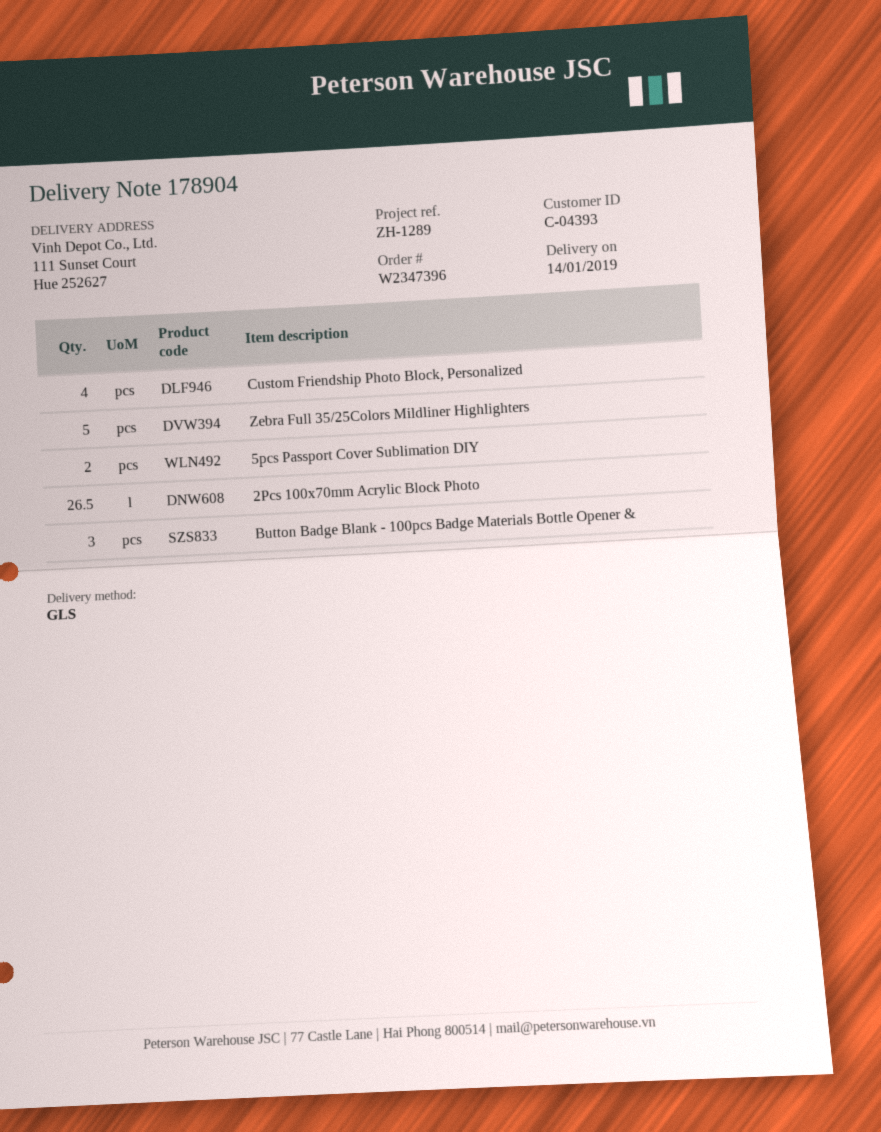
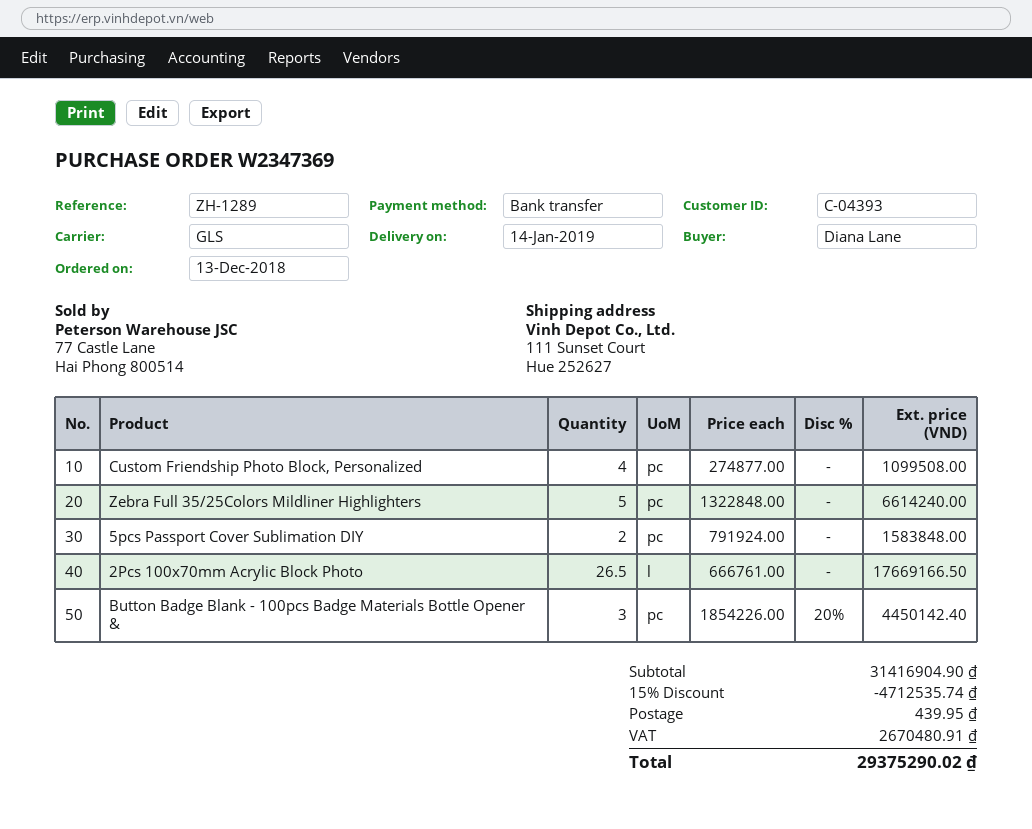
order number: W2347396 -> W2347369

